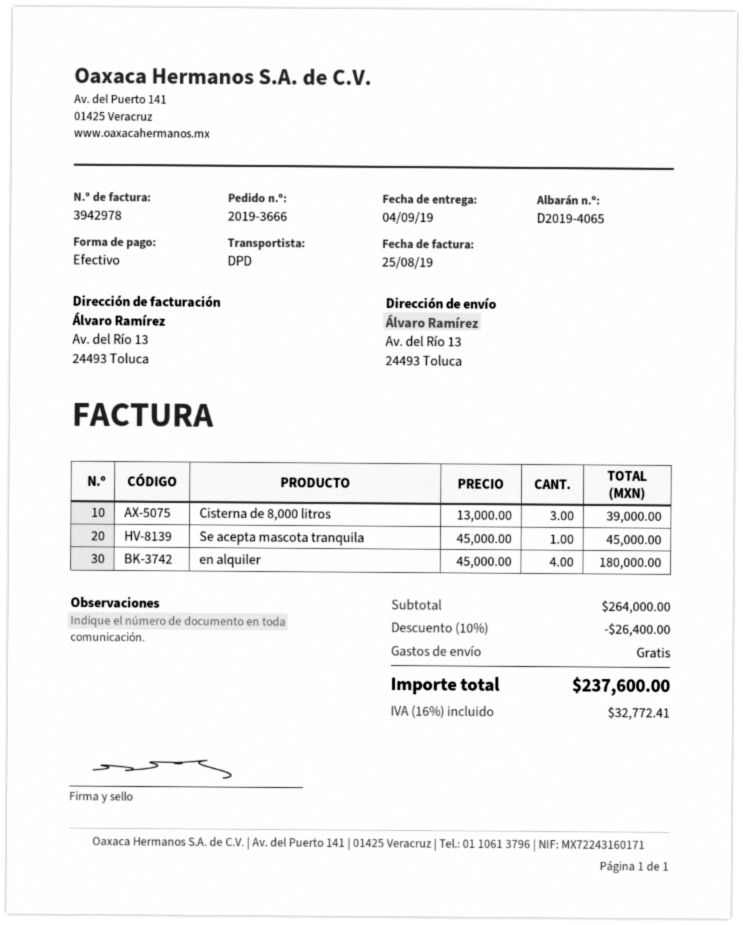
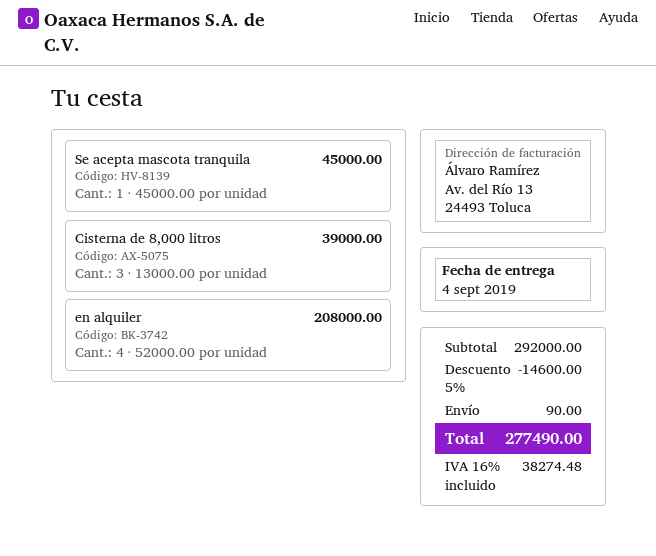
en alquiler: 4 x 45000.00 = 180000.00 -> 4 x 52000.00 = 208000.00
subtotal: 264000.00 -> 292000.00
discount: 10% = 26400.00 -> 5% = 14600.00
shipping: 0.00 -> 90.00
tax: 16% = 32772.41 -> 16% = 38274.48
total: 237600.00 -> 277490.00

